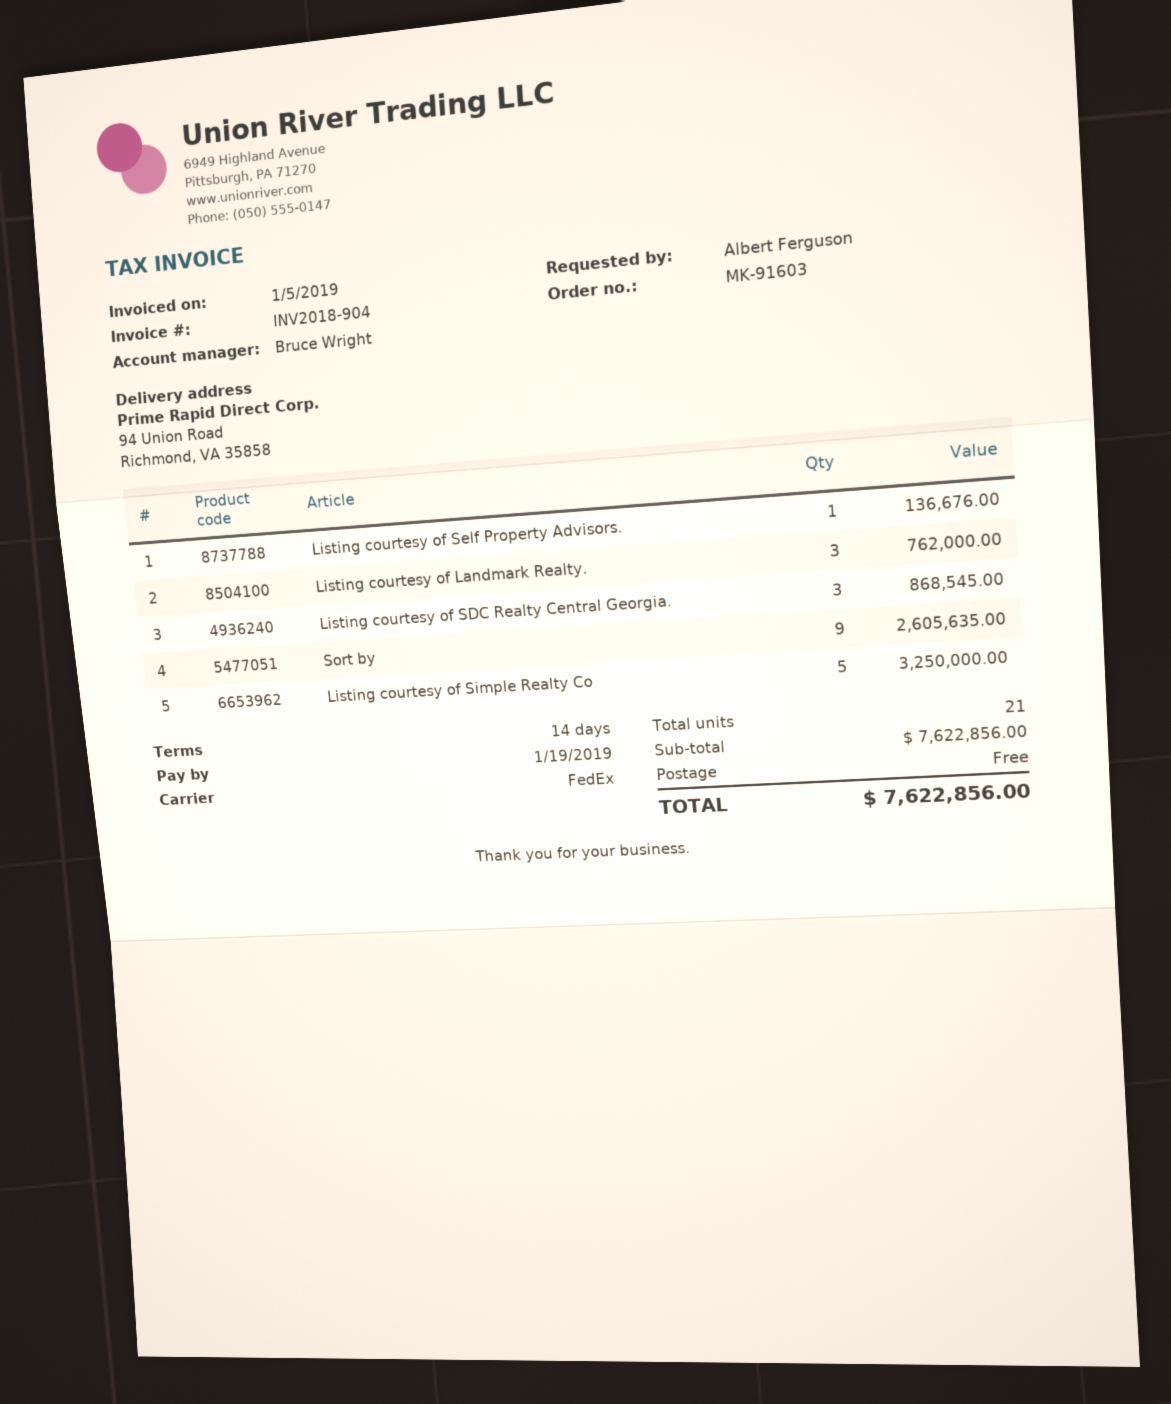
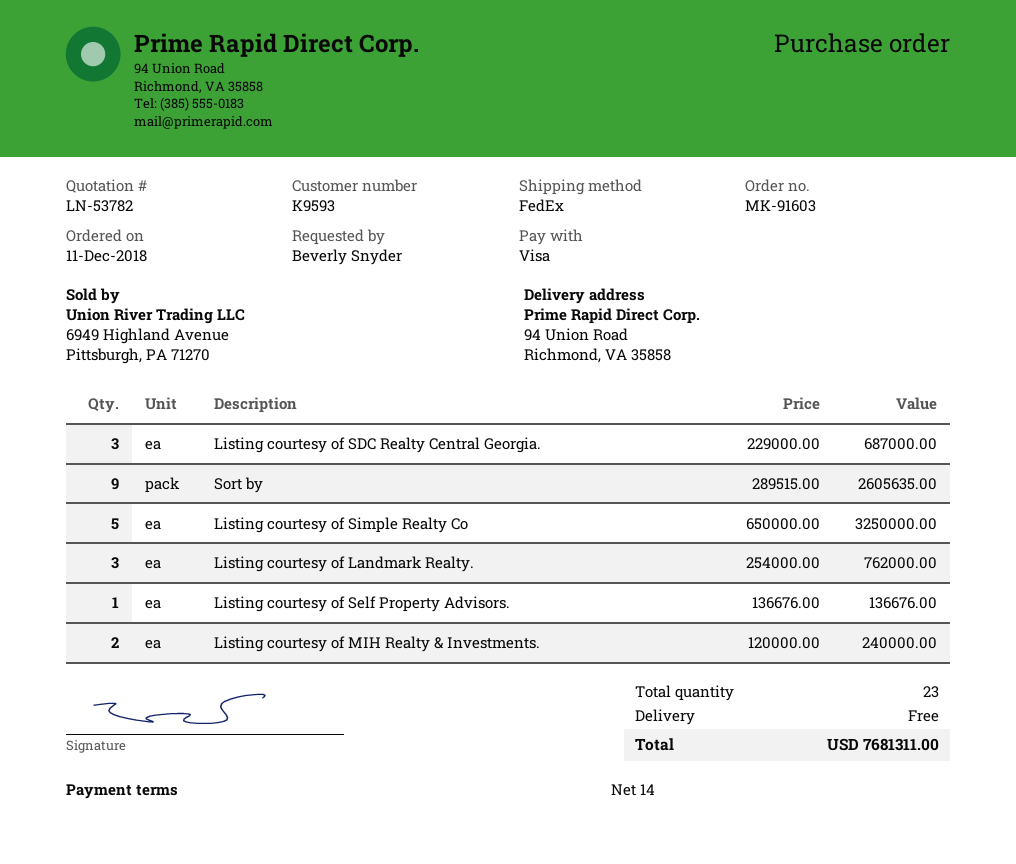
ordered by: Albert Ferguson -> Beverly Snyder
Listing courtesy of SDC Realty Central Georgia.: 3 for 868545.00 -> 3 for 687000.00
Listing courtesy of MIH Realty & Investments.: none -> 2 for 240000.00
total quantity: 21 -> 23
total: 7622856.00 -> 7681311.00

